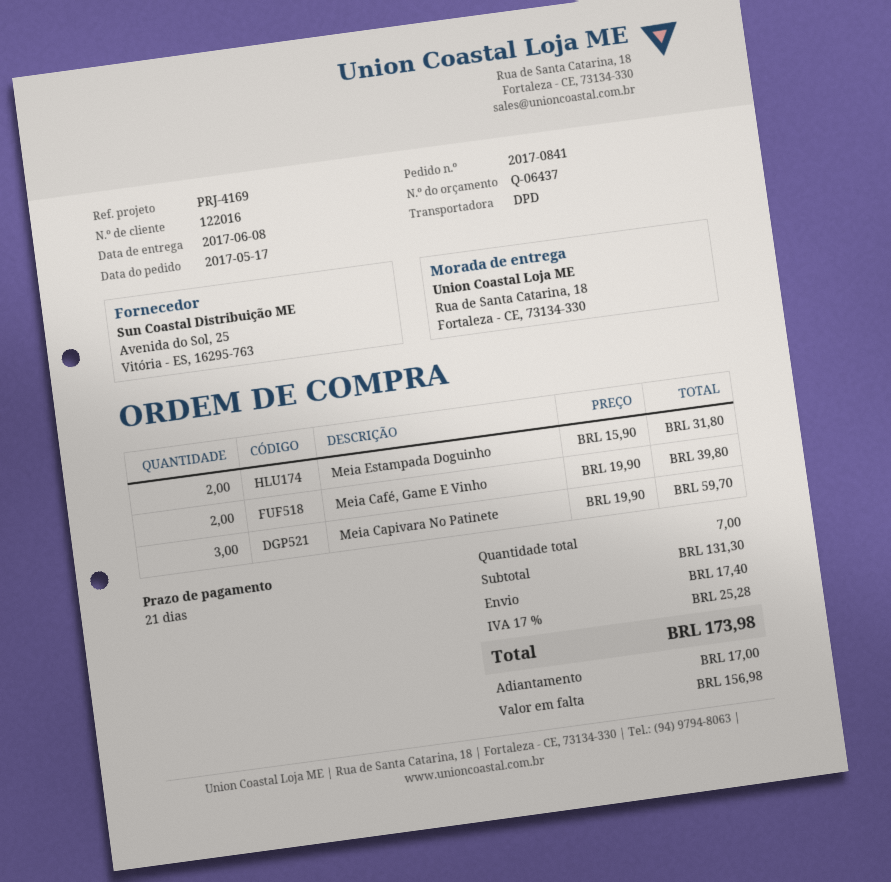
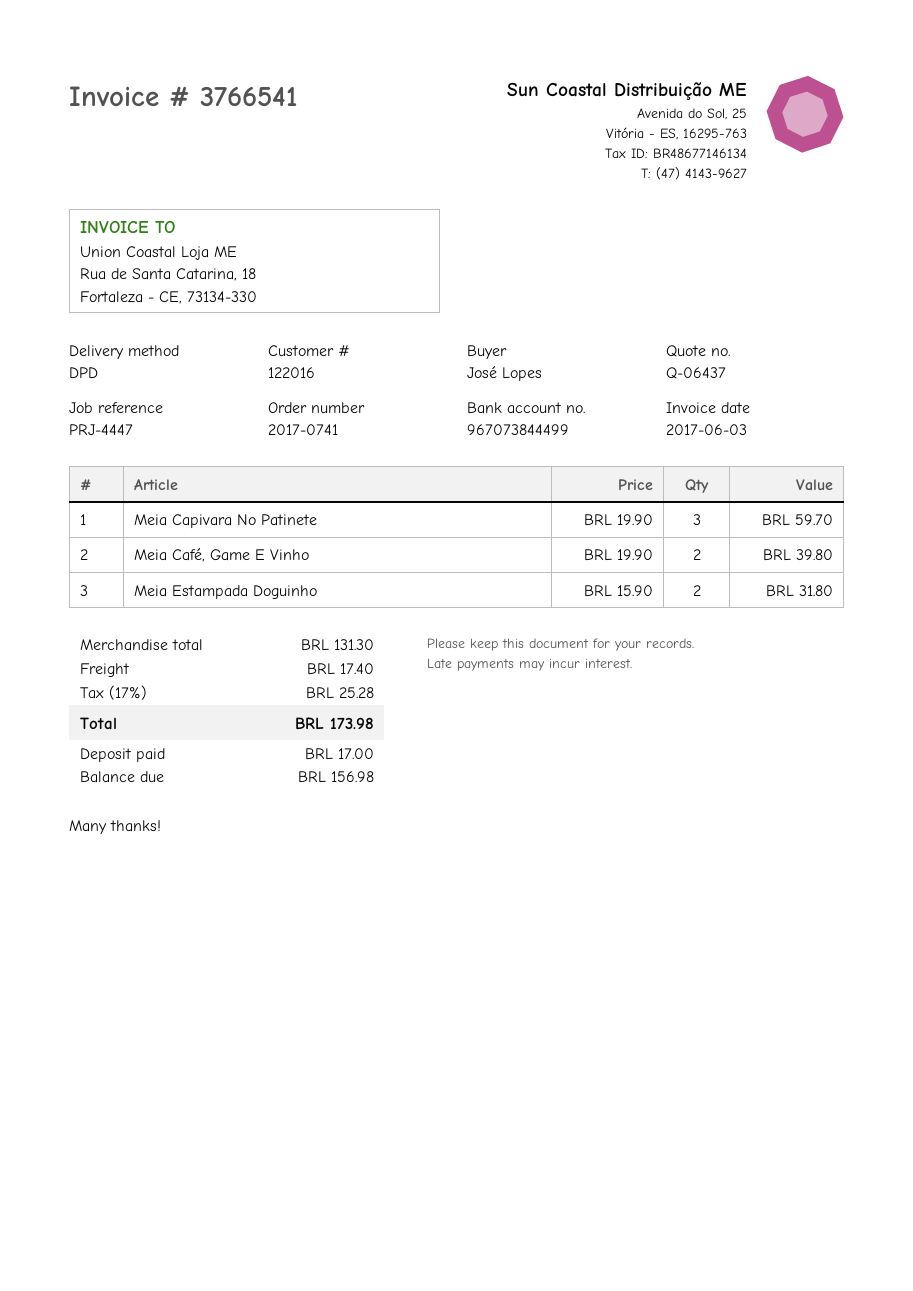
order number: 2017-0841 -> 2017-0741
reference: PRJ-4169 -> PRJ-4447

